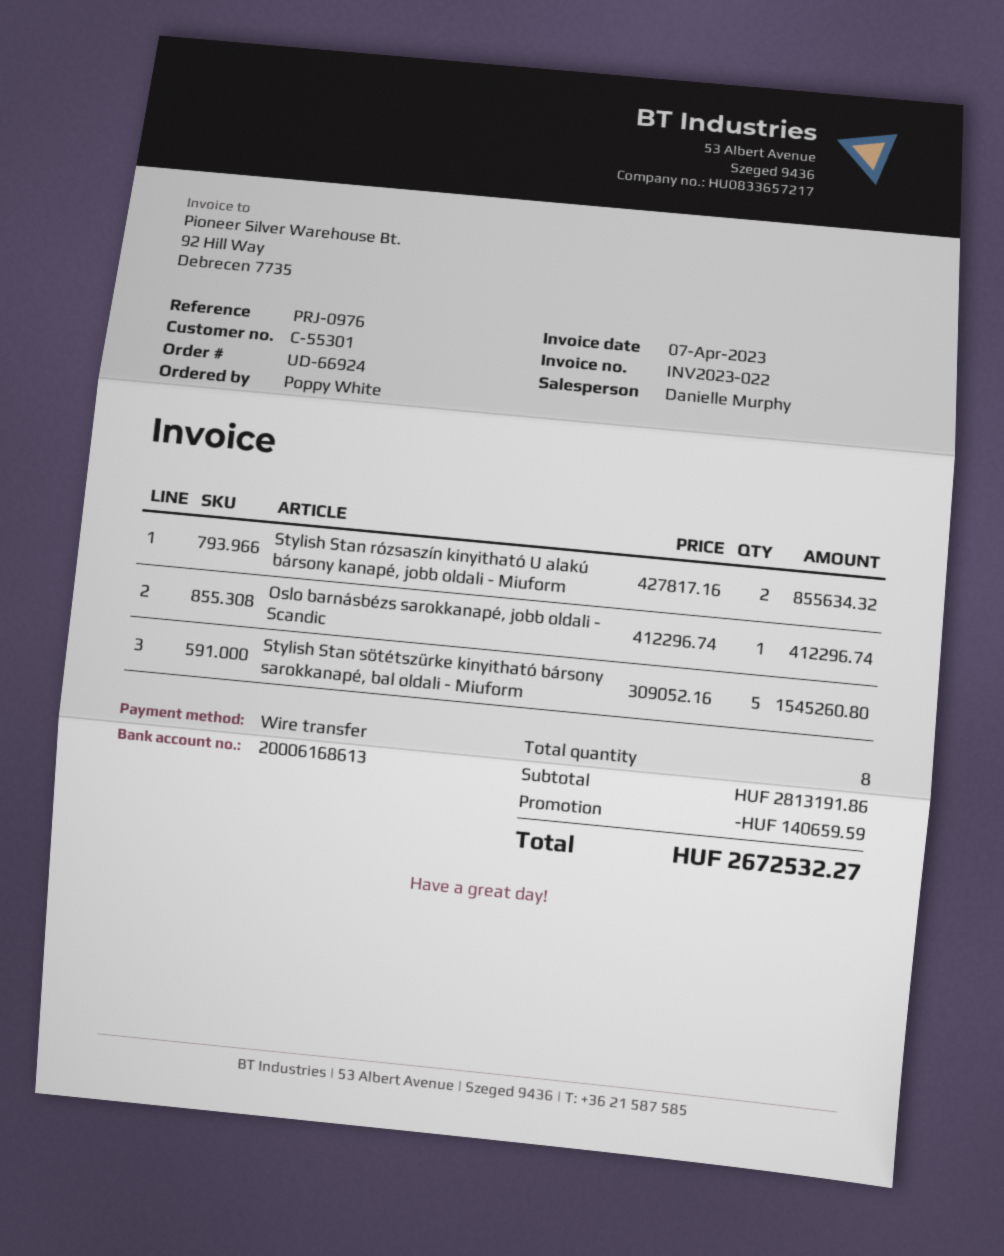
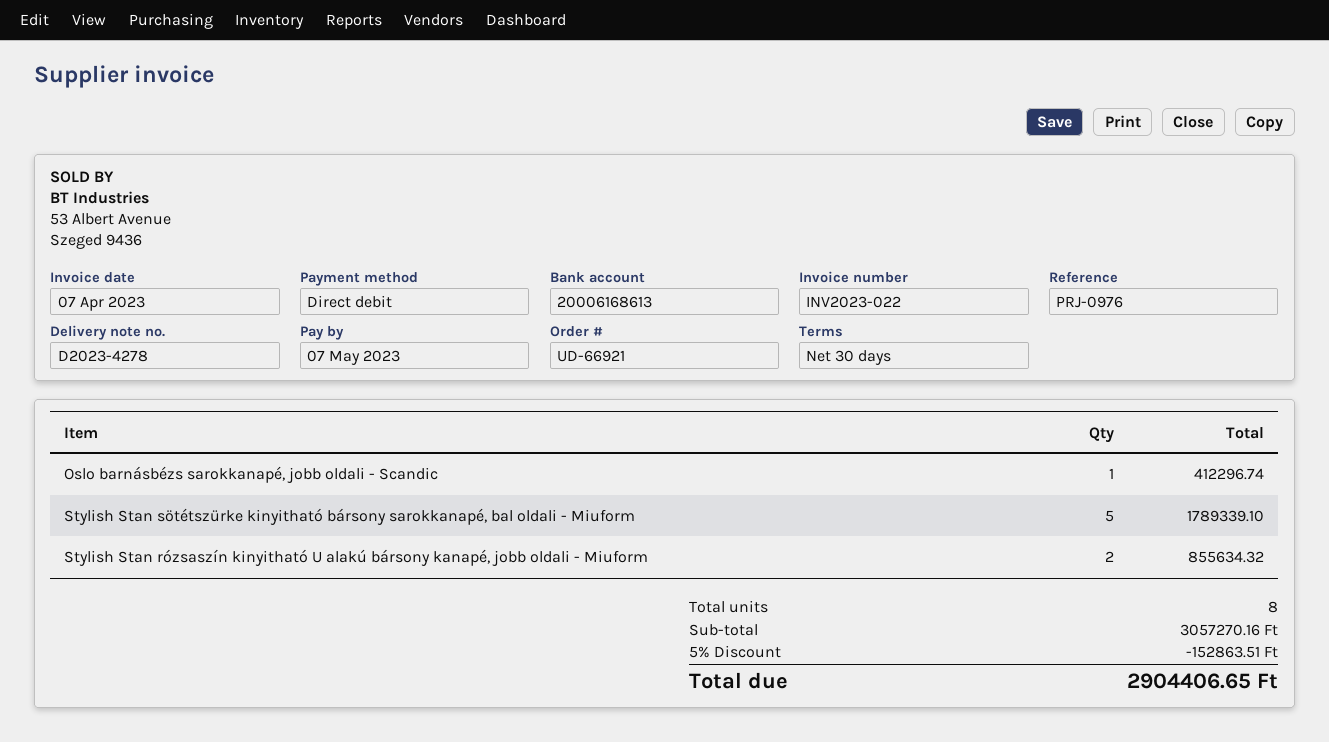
order number: UD-66924 -> UD-66921
payment method: bank transfer -> direct debit
Stylish Stan sötétszürke kinyitható bársony sarokkanapé, bal oldali - Miuform: 5 for 1545260.80 -> 5 for 1789339.10
subtotal: 2813191.86 -> 3057270.16
discount: 140659.59 -> 152863.51
total: 2672532.27 -> 2904406.65

